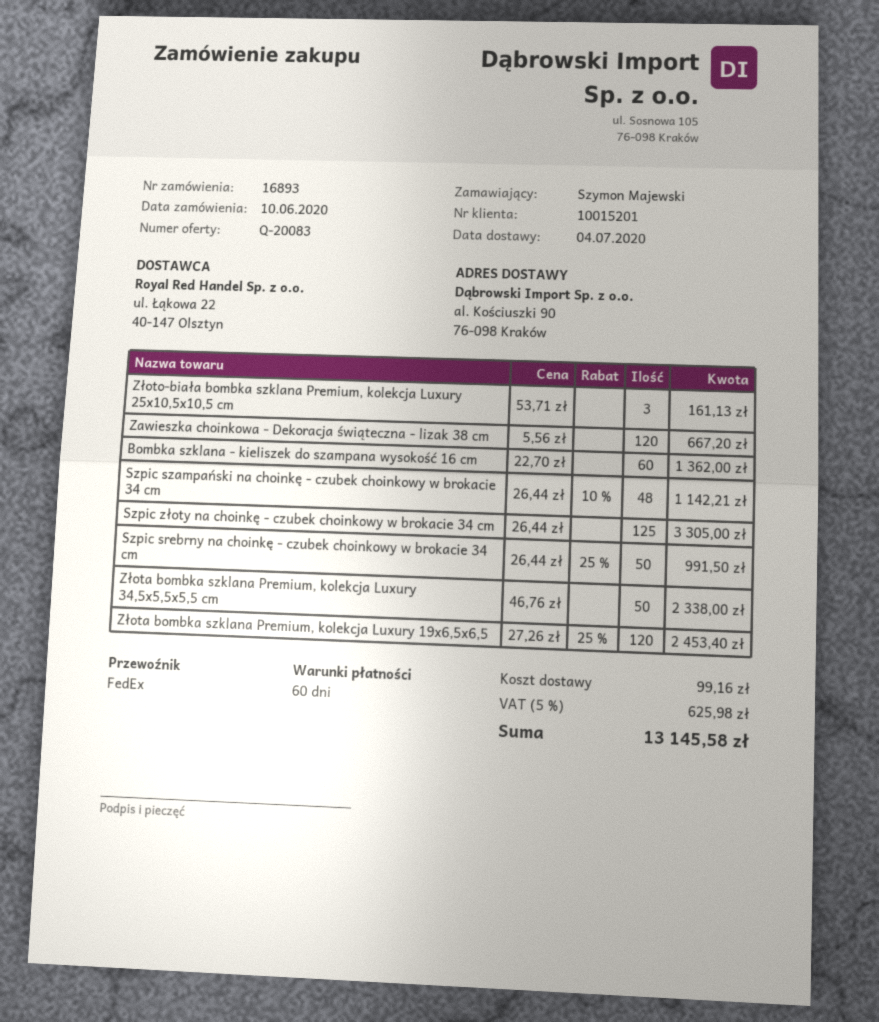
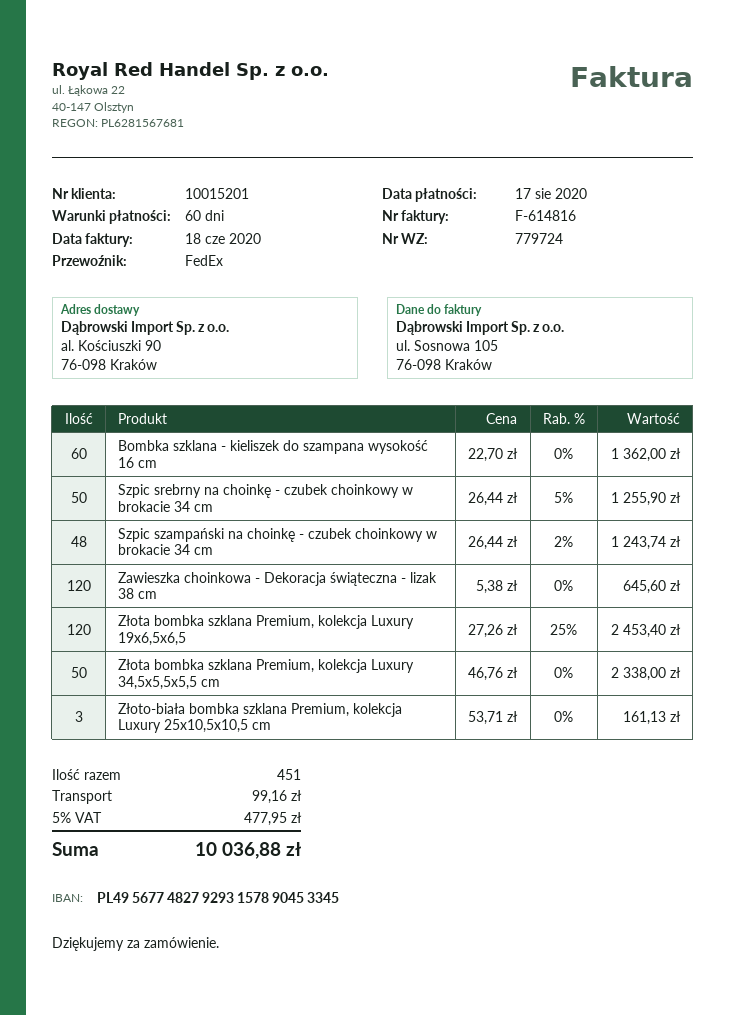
Zawieszka choinkowa - Dekoracja świąteczna - lizak 38 cm: 120 x 5.56 = 667.20 -> 120 x 5.38 = 645.60
Szpic szampański na choinkę - czubek choinkowy w brokacie 34 cm: 48 x 26.44 - 10% = 1142.21 -> 48 x 26.44 - 2% = 1243.74
Szpic złoty na choinkę - czubek choinkowy w brokacie 34 cm: 125 x 26.44 = 3305.00 -> none
Szpic srebrny na choinkę - czubek choinkowy w brokacie 34 cm: 50 x 26.44 - 25% = 991.50 -> 50 x 26.44 - 5% = 1255.90
tax: 5% = 625.98 -> 5% = 477.95
total: 13145.58 -> 10036.88

